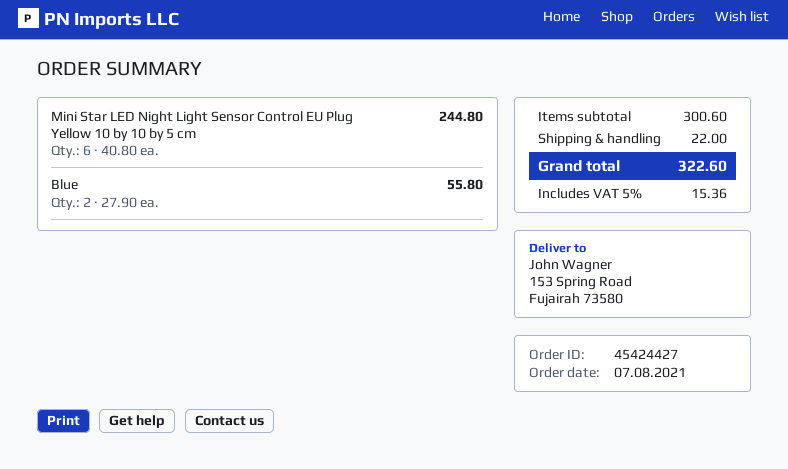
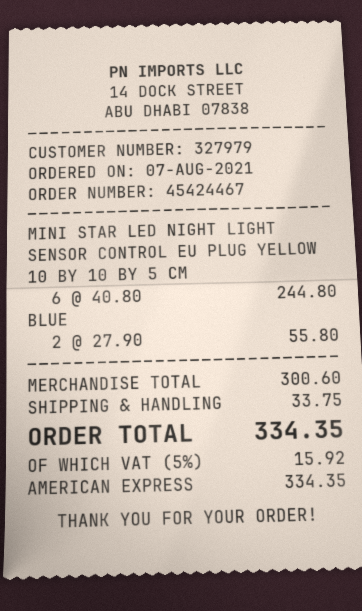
order number: 45424427 -> 45424467
shipping: 22.00 -> 33.75
tax: 5% = 15.36 -> 5% = 15.92
total: 322.60 -> 334.35

